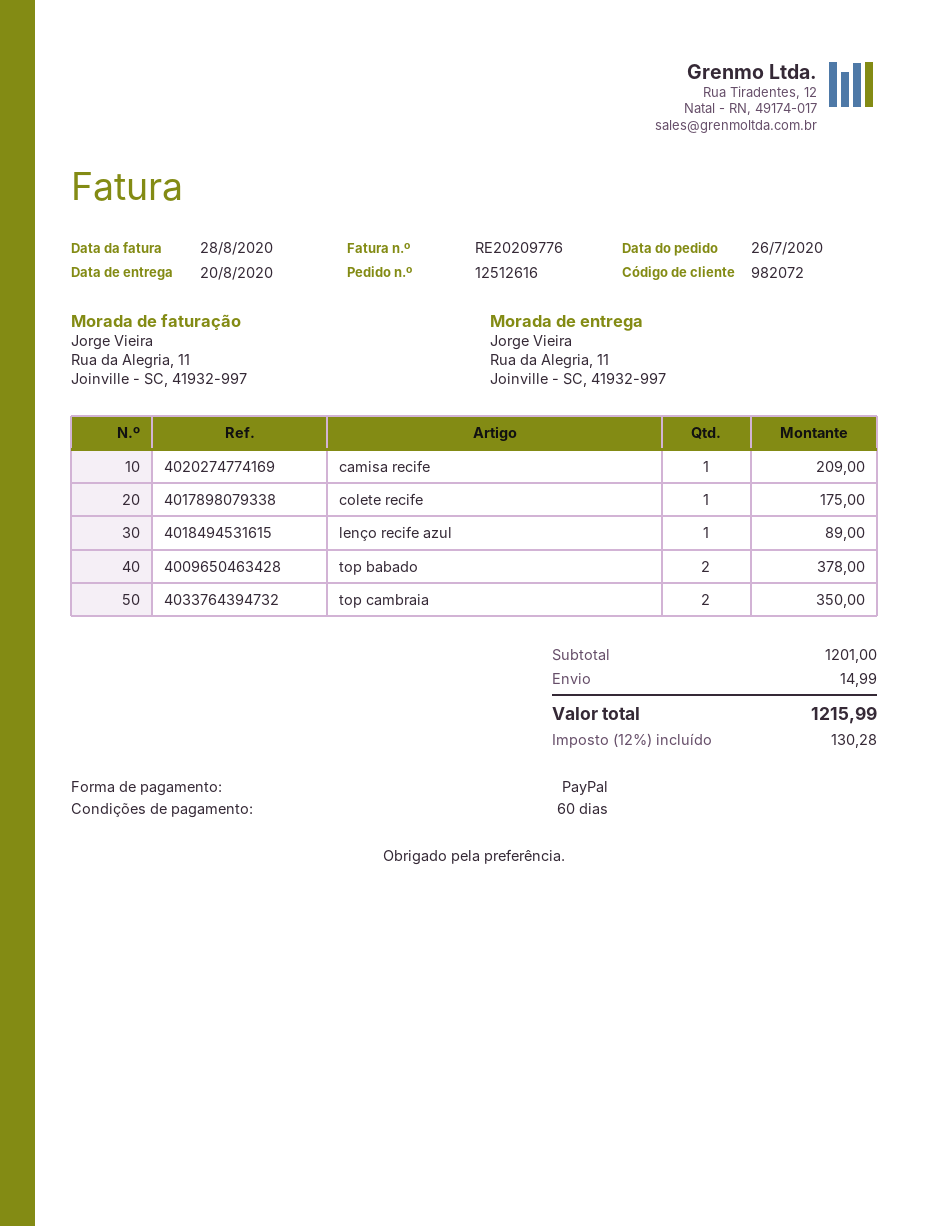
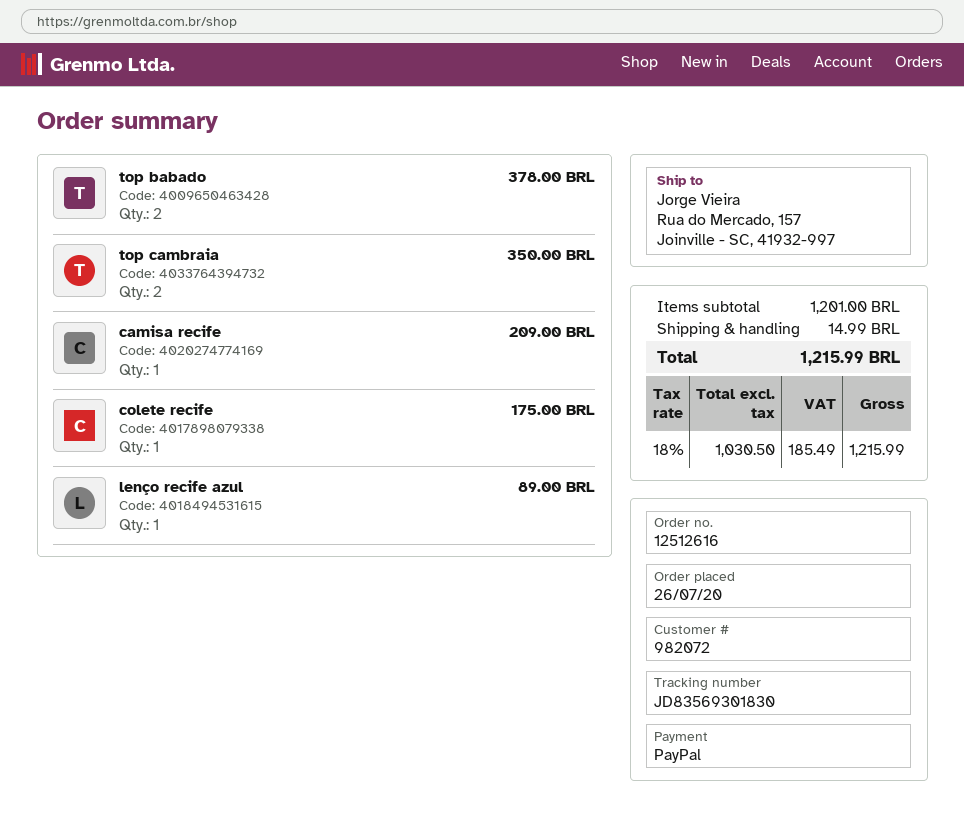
ship to: Rua da Alegria, 11, Joinville - SC, 41932-997 -> Rua do Mercado, 157, Joinville - SC, 41932-997
tax: 12% = 130.28 -> 18% = 185.49

